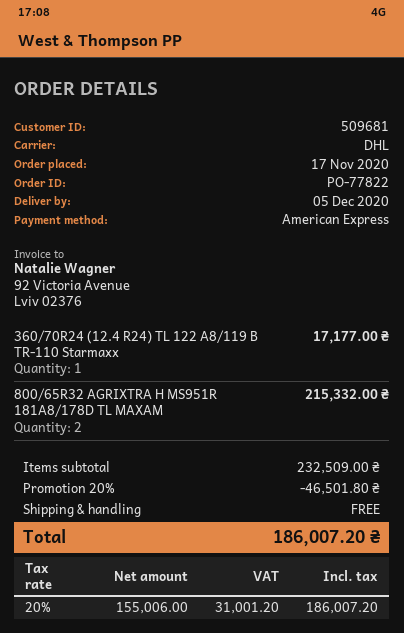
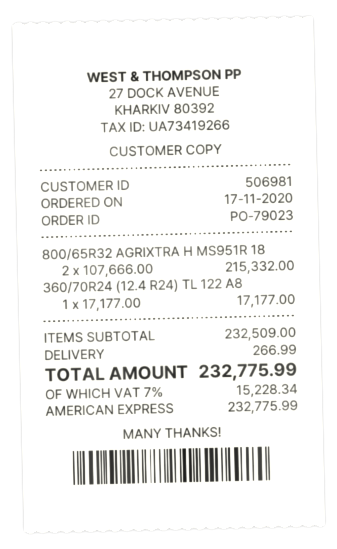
order number: PO-77822 -> PO-79023
customer number: 509681 -> 506981
discount: 20% = 46501.80 -> none
shipping: 0.00 -> 266.99
tax: 20% = 31001.20 -> 7% = 15228.34
total: 186007.20 -> 232775.99

